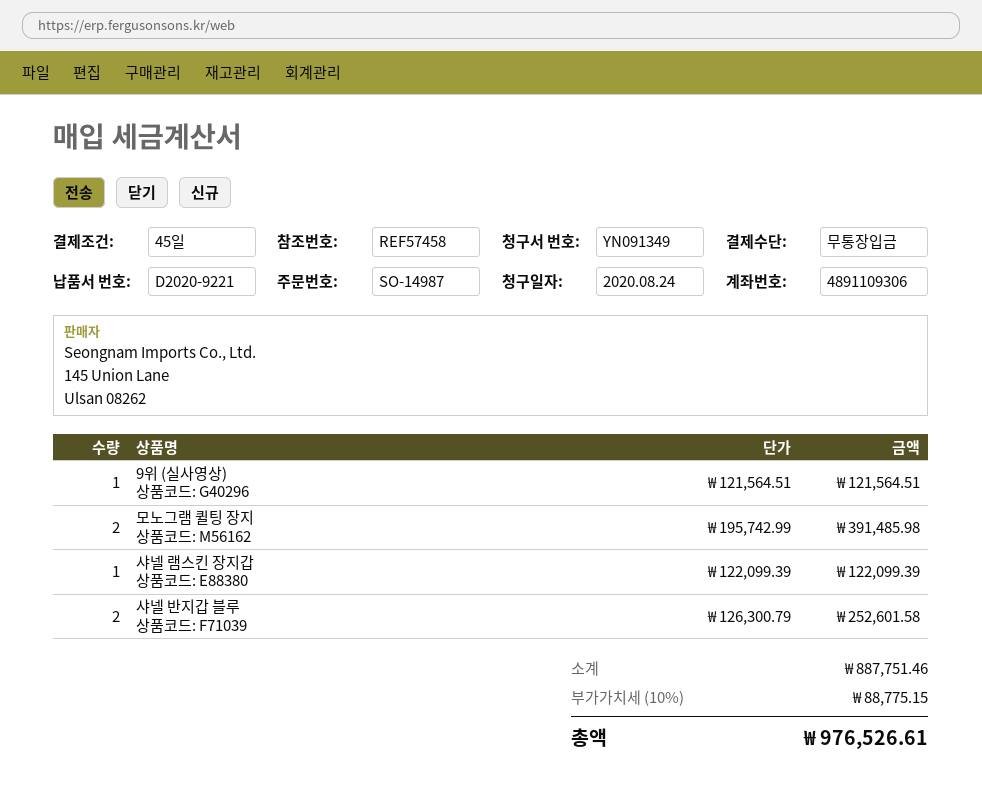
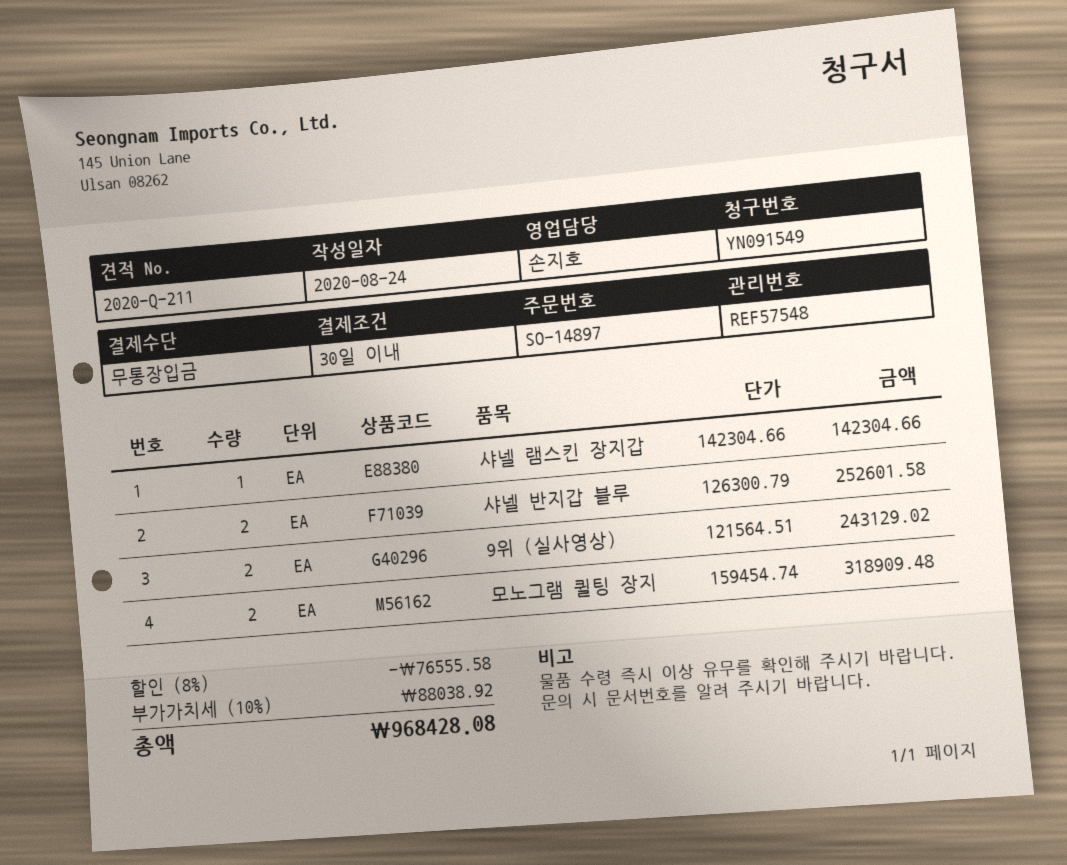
order number: SO-14987 -> SO-14897
invoice number: YN091349 -> YN091549
payment terms: 45 days -> 30 days
reference: REF57458 -> REF57548
9위 (실사영상): 1 x 121564.51 = 121564.51 -> 2 x 121564.51 = 243129.02
모노그램 퀼팅 장지: 2 x 195742.99 = 391485.98 -> 2 x 159454.74 = 318909.48
샤넬 램스킨 장지갑: 1 x 122099.39 = 122099.39 -> 1 x 142304.66 = 142304.66
discount: none -> 8% = 76555.58
tax: 10% = 88775.15 -> 10% = 88038.92
total: 976526.61 -> 968428.08

